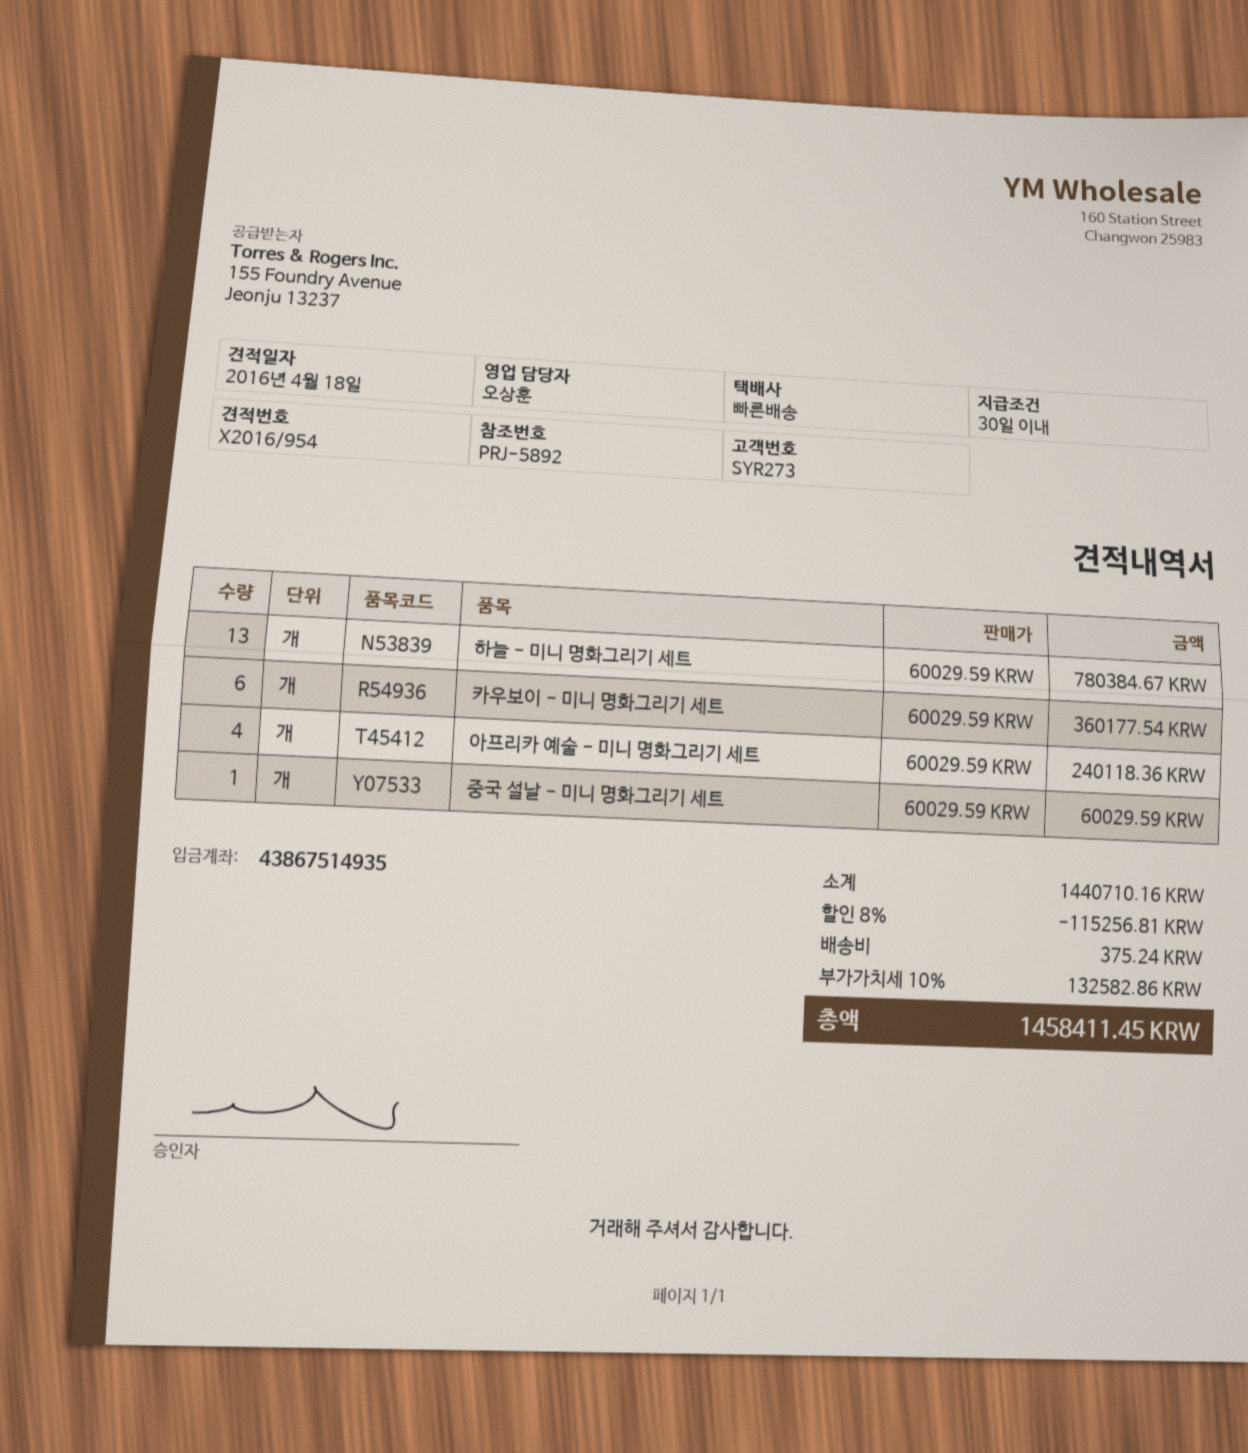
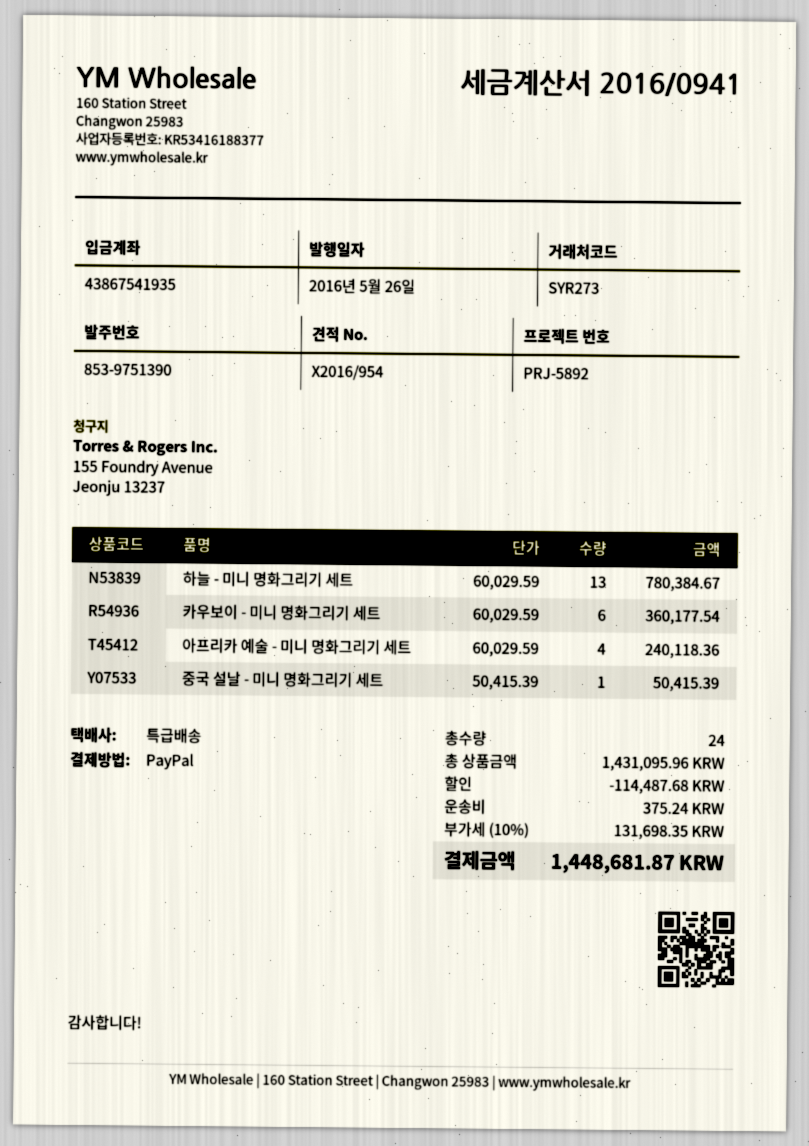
bank account: 43867514935 -> 43867541935
중국 설날 - 미니 명화그리기 세트: 1 x 60029.59 = 60029.59 -> 1 x 50415.39 = 50415.39
subtotal: 1440710.16 -> 1431095.96
discount: 115256.81 -> 114487.68
tax: 10% = 132582.86 -> 10% = 131698.35
total: 1458411.45 -> 1448681.87

